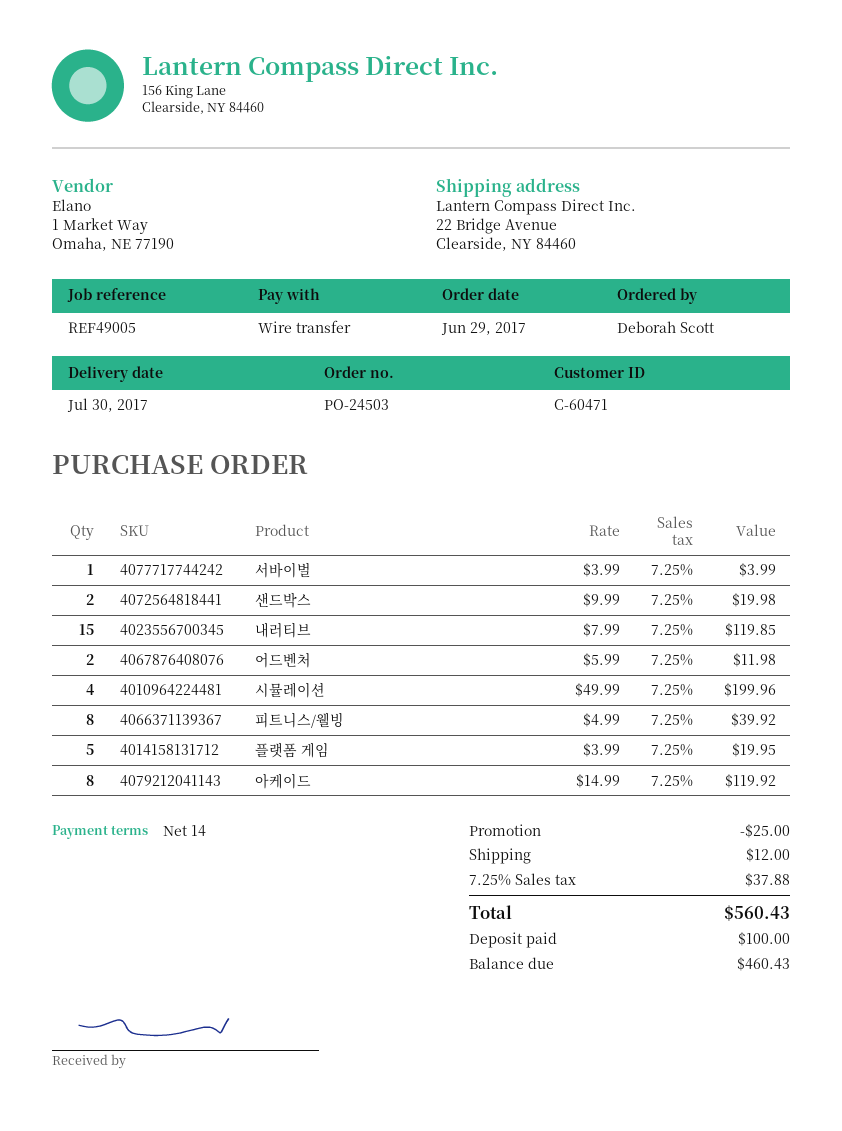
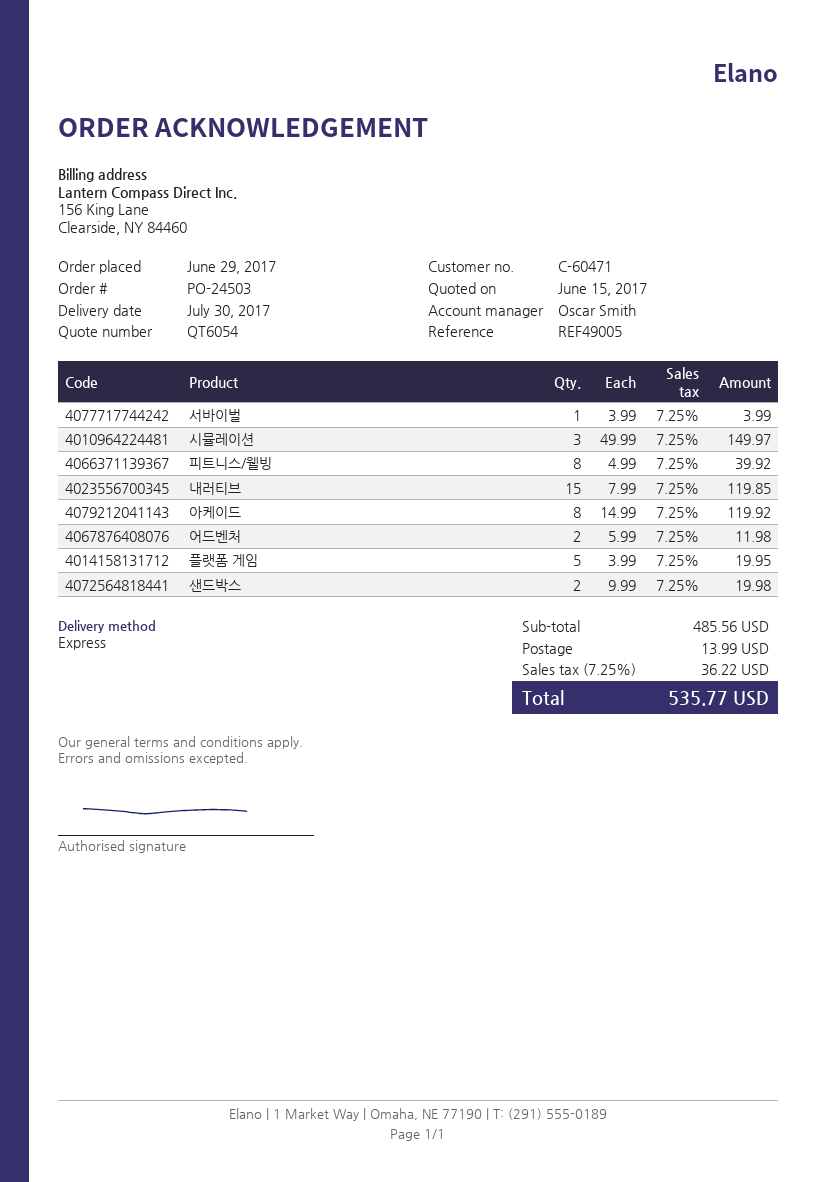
시뮬레이션: 4 x 49.99 = 199.96 -> 3 x 49.99 = 149.97
discount: 25.00 -> none
shipping: 12.00 -> 13.99
tax: 7.25% = 37.88 -> 7.25% = 36.22
total: 560.43 -> 535.77

